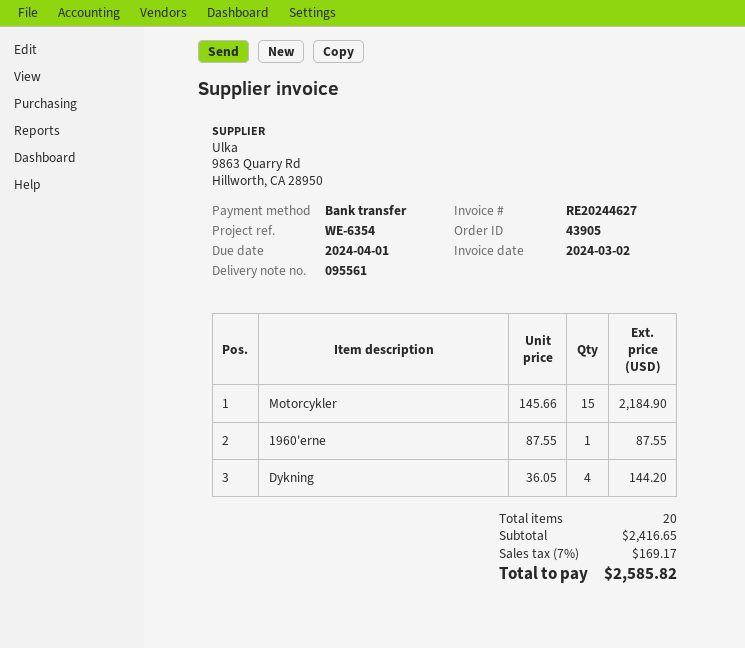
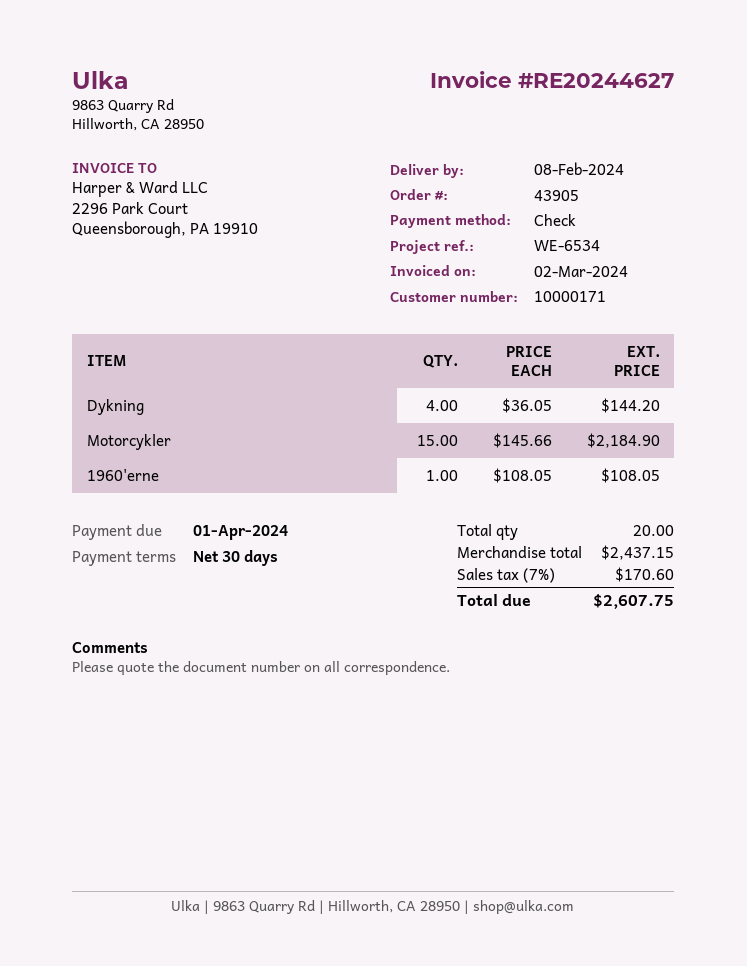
reference: WE-6354 -> WE-6534
payment method: bank transfer -> cheque
1960'erne: 1 x 87.55 = 87.55 -> 1 x 108.05 = 108.05
subtotal: 2416.65 -> 2437.15
tax: 7% = 169.17 -> 7% = 170.60
total: 2585.82 -> 2607.75

